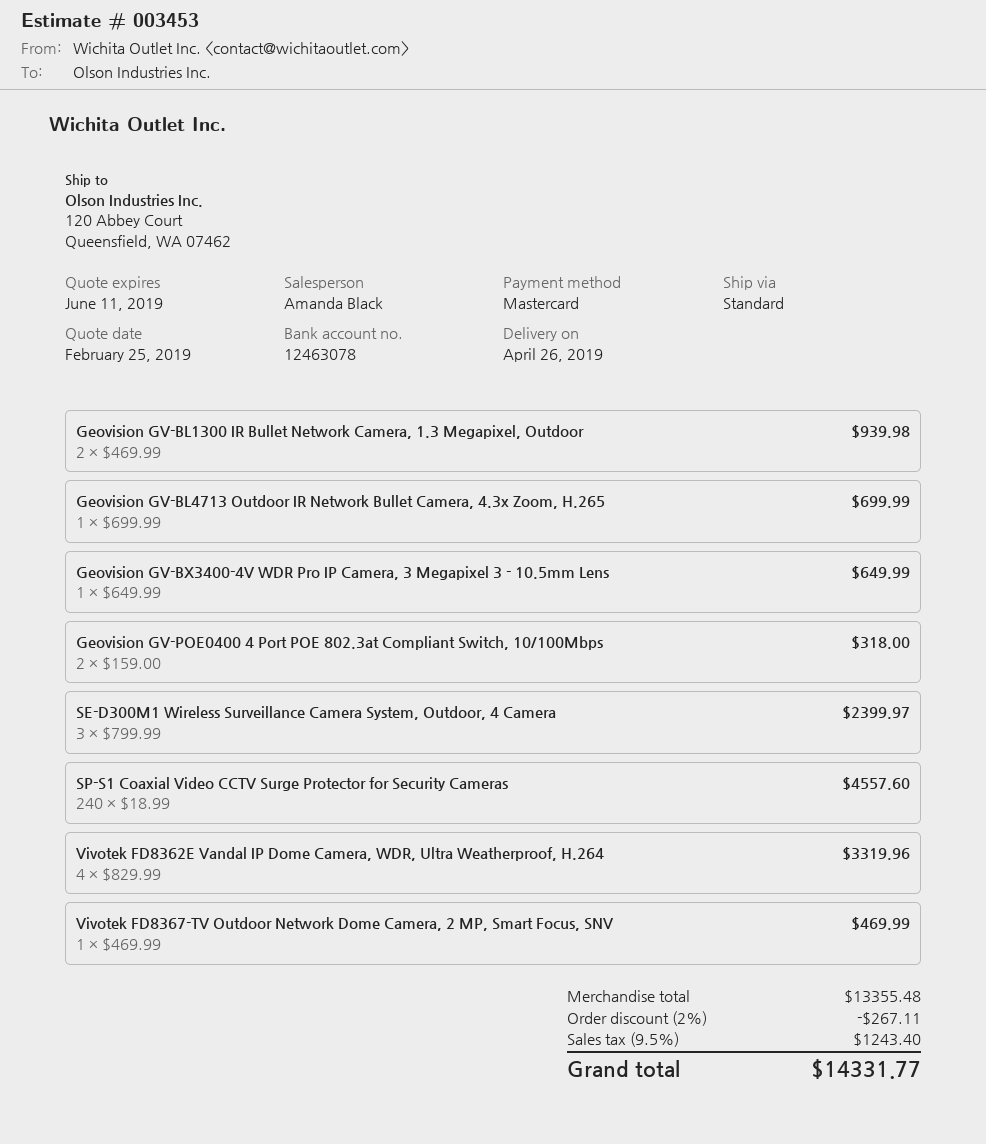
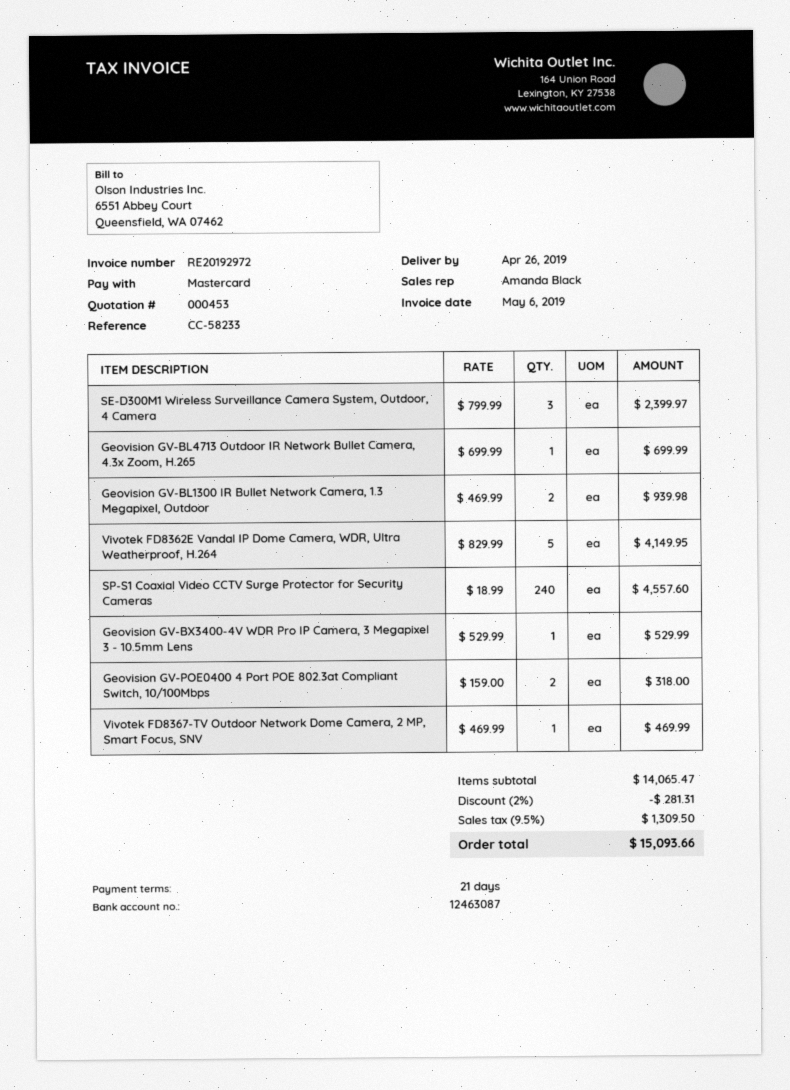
quote number: 003453 -> 000453
bank account: 12463078 -> 12463087
Geovision GV-BX3400-4V WDR Pro IP Camera, 3 Megapixel 3 - 10.5mm Lens: 1 x 649.99 = 649.99 -> 1 x 529.99 = 529.99
Vivotek FD8362E Vandal IP Dome Camera, WDR, Ultra Weatherproof, H.264: 4 x 829.99 = 3319.96 -> 5 x 829.99 = 4149.95
subtotal: 13355.48 -> 14065.47
discount: 2% = 267.11 -> 2% = 281.31
tax: 9.5% = 1243.40 -> 9.5% = 1309.50
total: 14331.77 -> 15093.66

